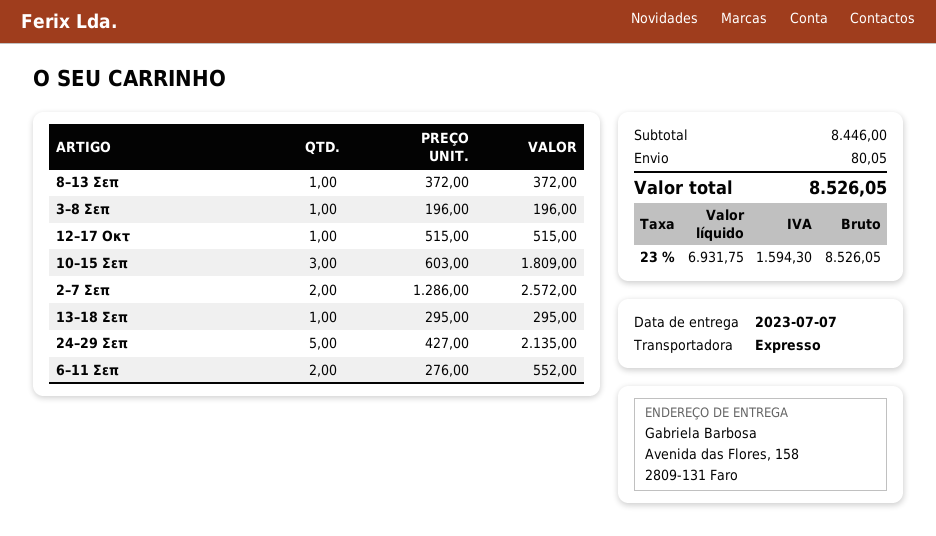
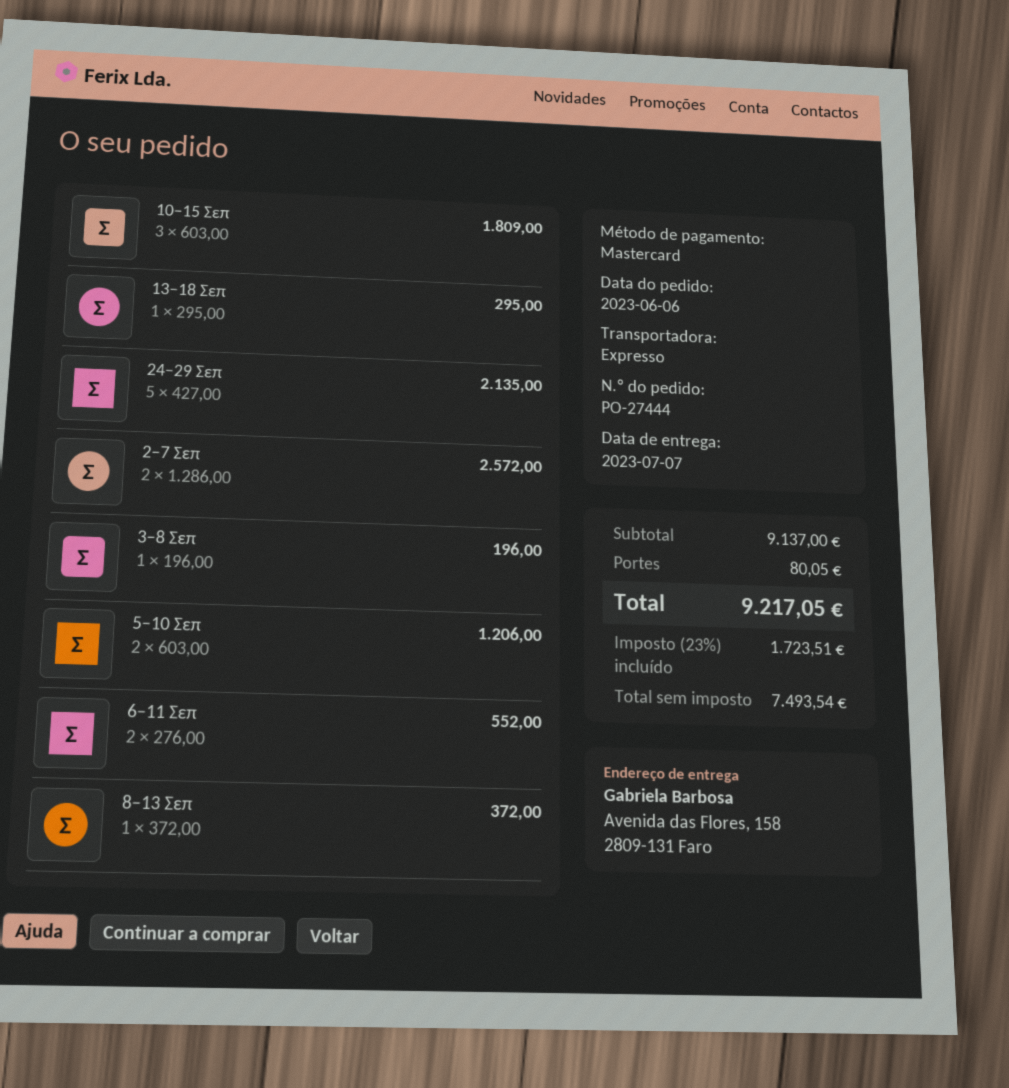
12–17 Οκτ: 1 x 515.00 = 515.00 -> none
5–10 Σεπ: none -> 2 x 603.00 = 1206.00
subtotal: 8446.00 -> 9137.00
net: 6931.75 -> 7493.54
tax: 23% = 1594.30 -> 23% = 1723.51
total: 8526.05 -> 9217.05

